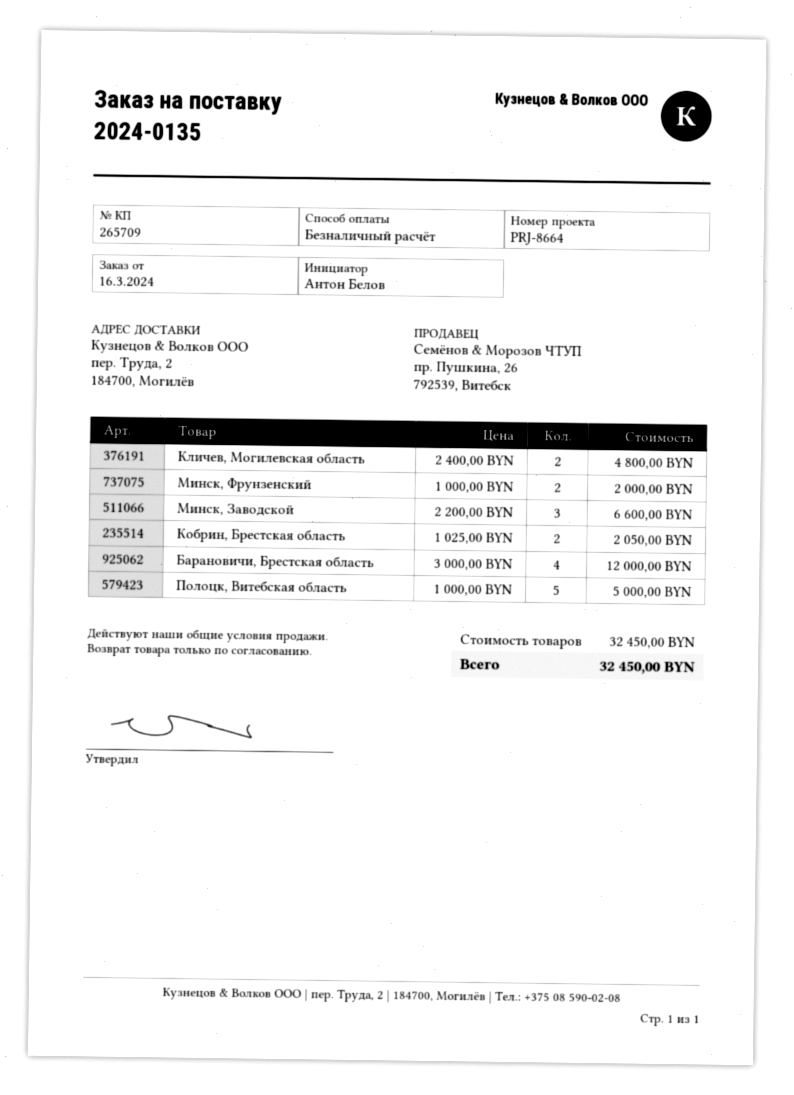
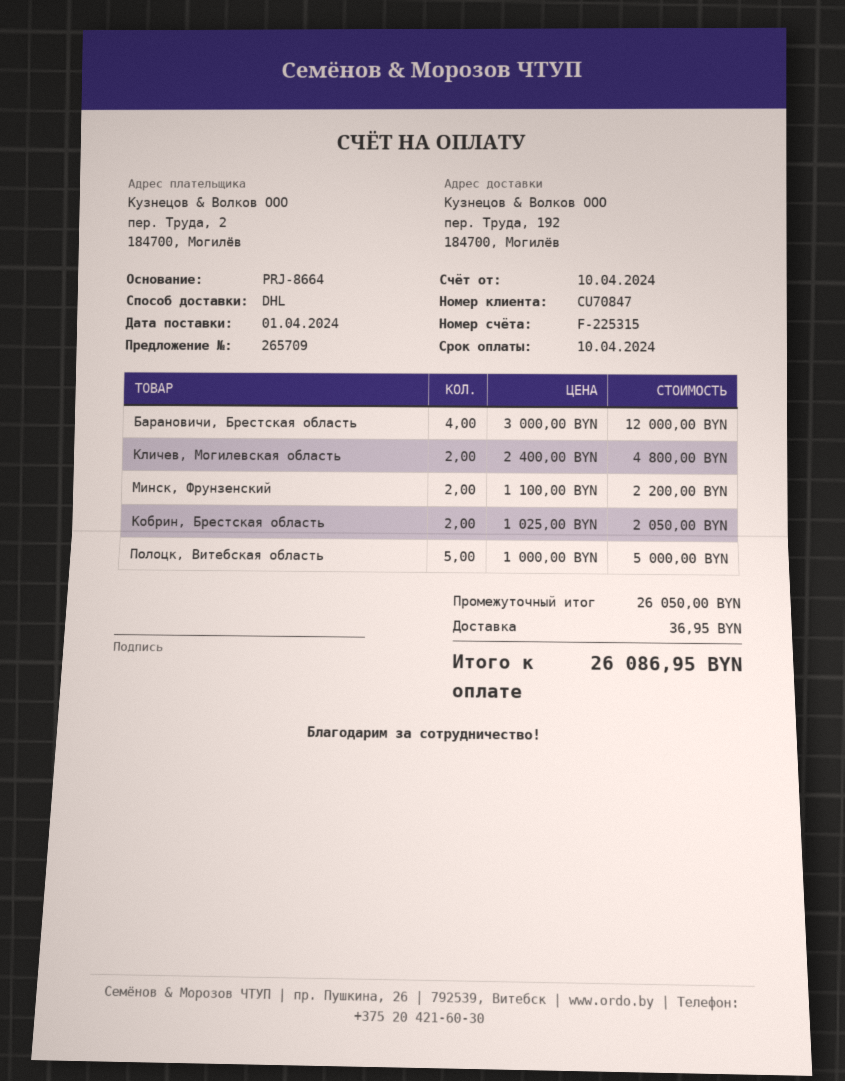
ship to: пер. Труда, 2, 184700, Могилёв -> пер. Труда, 192, 184700, Могилёв
Минск, Фрунзенский: 2 x 1000.00 = 2000.00 -> 2 x 1100.00 = 2200.00
Минск, Заводской: 3 x 2200.00 = 6600.00 -> none
subtotal: 32450.00 -> 26050.00
shipping: none -> 36.95
total: 32450.00 -> 26086.95

